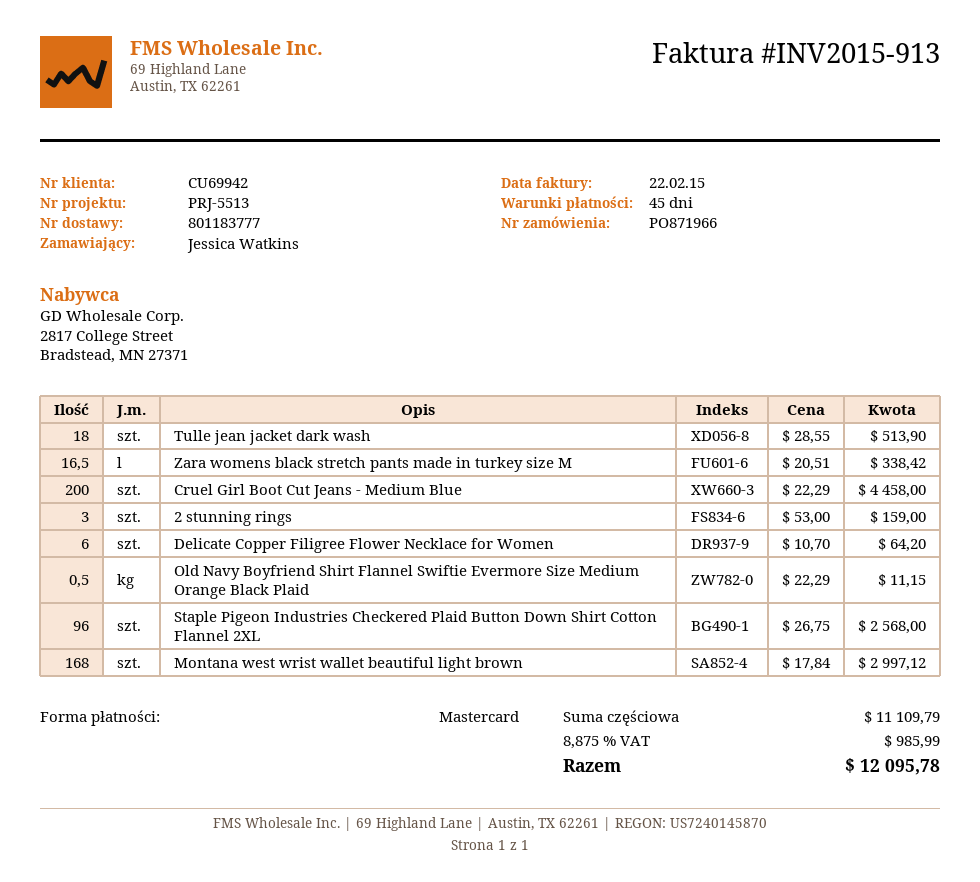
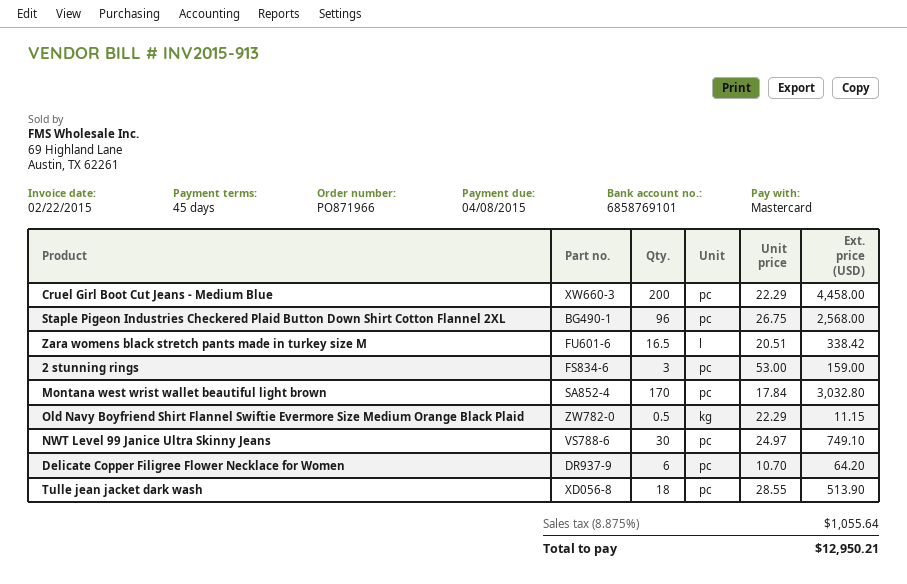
Montana west wrist wallet beautiful light brown: 168 x 17.84 = 2997.12 -> 170 x 17.84 = 3032.80
NWT Level 99 Janice Ultra Skinny Jeans: none -> 30 x 24.97 = 749.10
tax: 8.875% = 985.99 -> 8.875% = 1055.64
total: 12095.78 -> 12950.21

